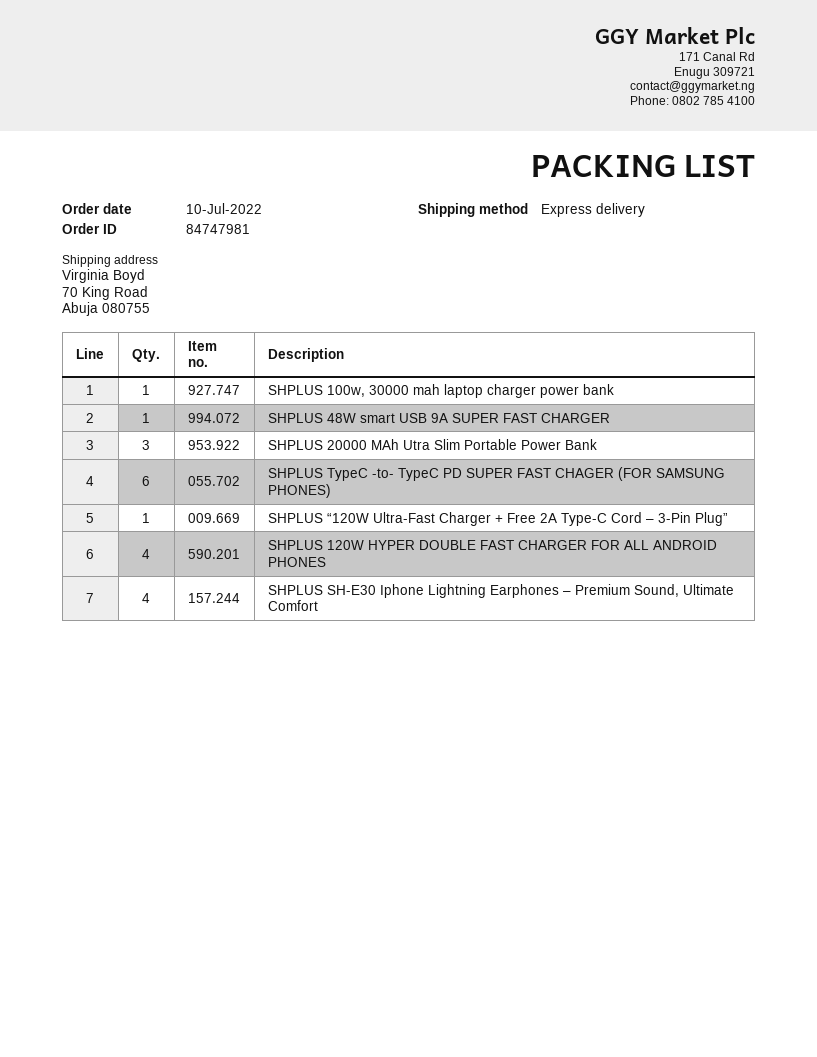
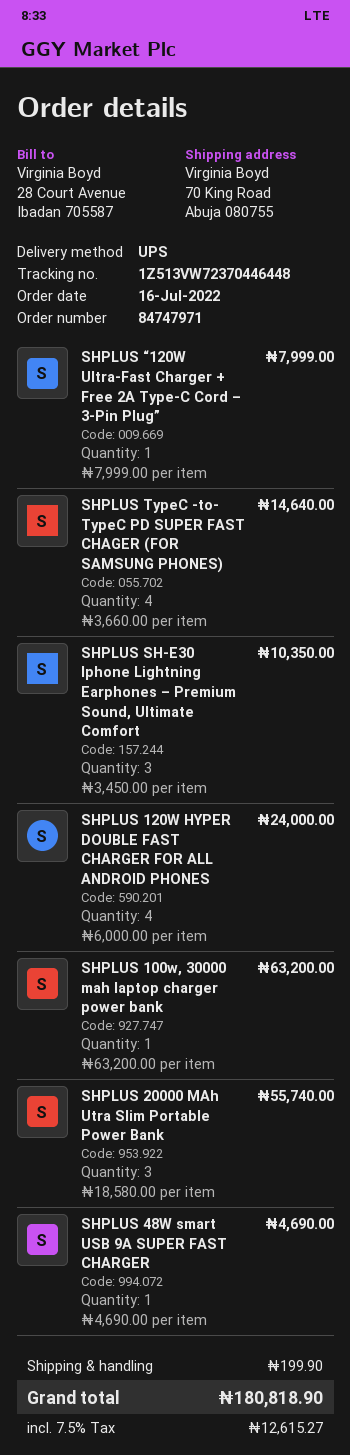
order number: 84747981 -> 84747971
order date: 2022-07-10 -> 2022-07-16
shipping method: express -> UPS
SHPLUS TypeC -to- TypeC PD SUPER FAST CHAGER (FOR SAMSUNG PHONES): 6 -> 4
SHPLUS SH-E30 Iphone Lightning Earphones – Premium Sound, Ultimate Comfort: 4 -> 3

